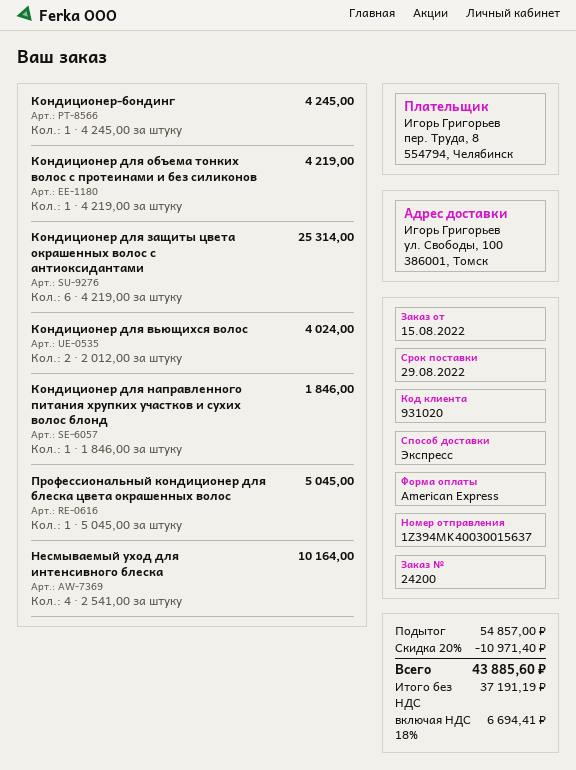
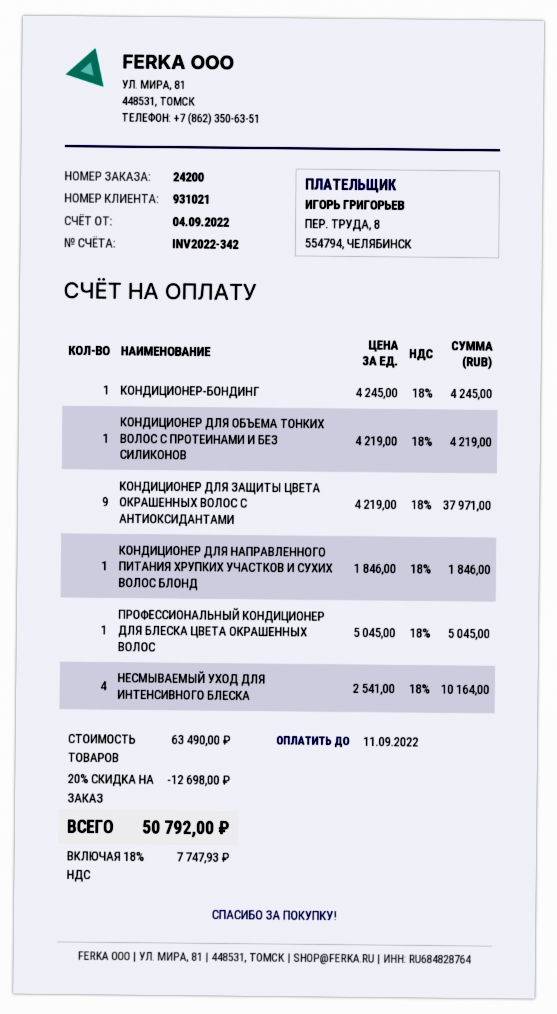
customer number: 931020 -> 931021
Кондиционер для защиты цвета окрашенных волос с антиоксидантами: 6 x 4219.00 = 25314.00 -> 9 x 4219.00 = 37971.00
Кондиционер для вьющихся волос: 2 x 2012.00 = 4024.00 -> none
subtotal: 54857.00 -> 63490.00
discount: 20% = 10971.40 -> 20% = 12698.00
tax: 18% = 6694.41 -> 18% = 7747.93
total: 43885.60 -> 50792.00

